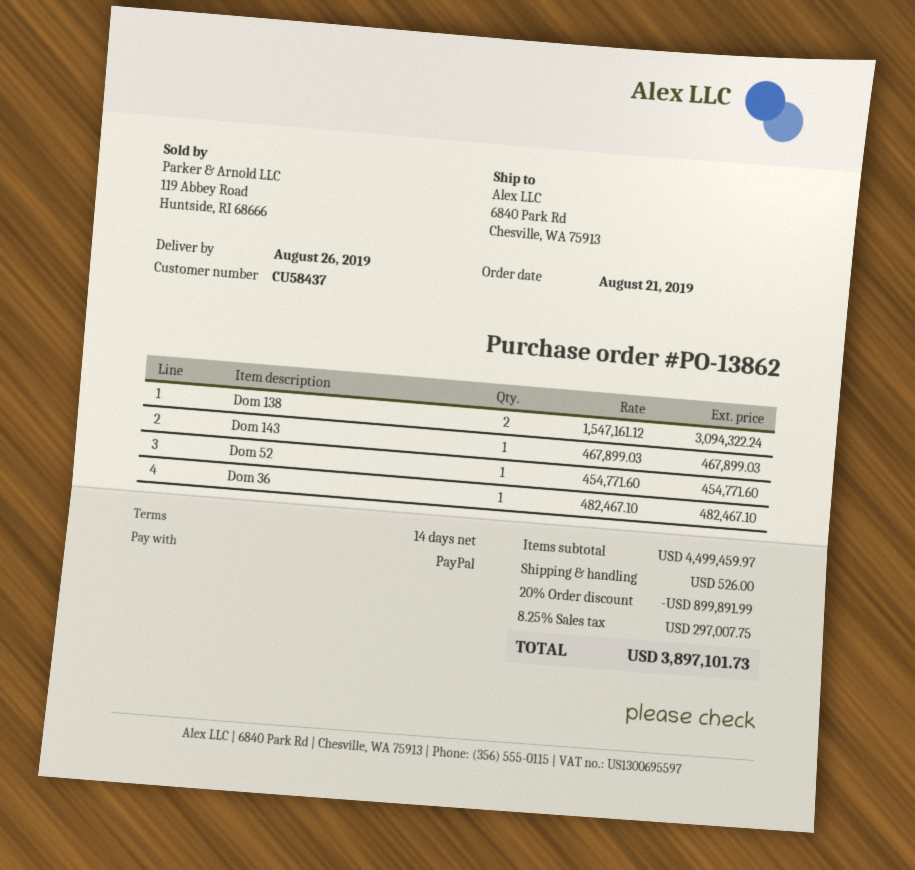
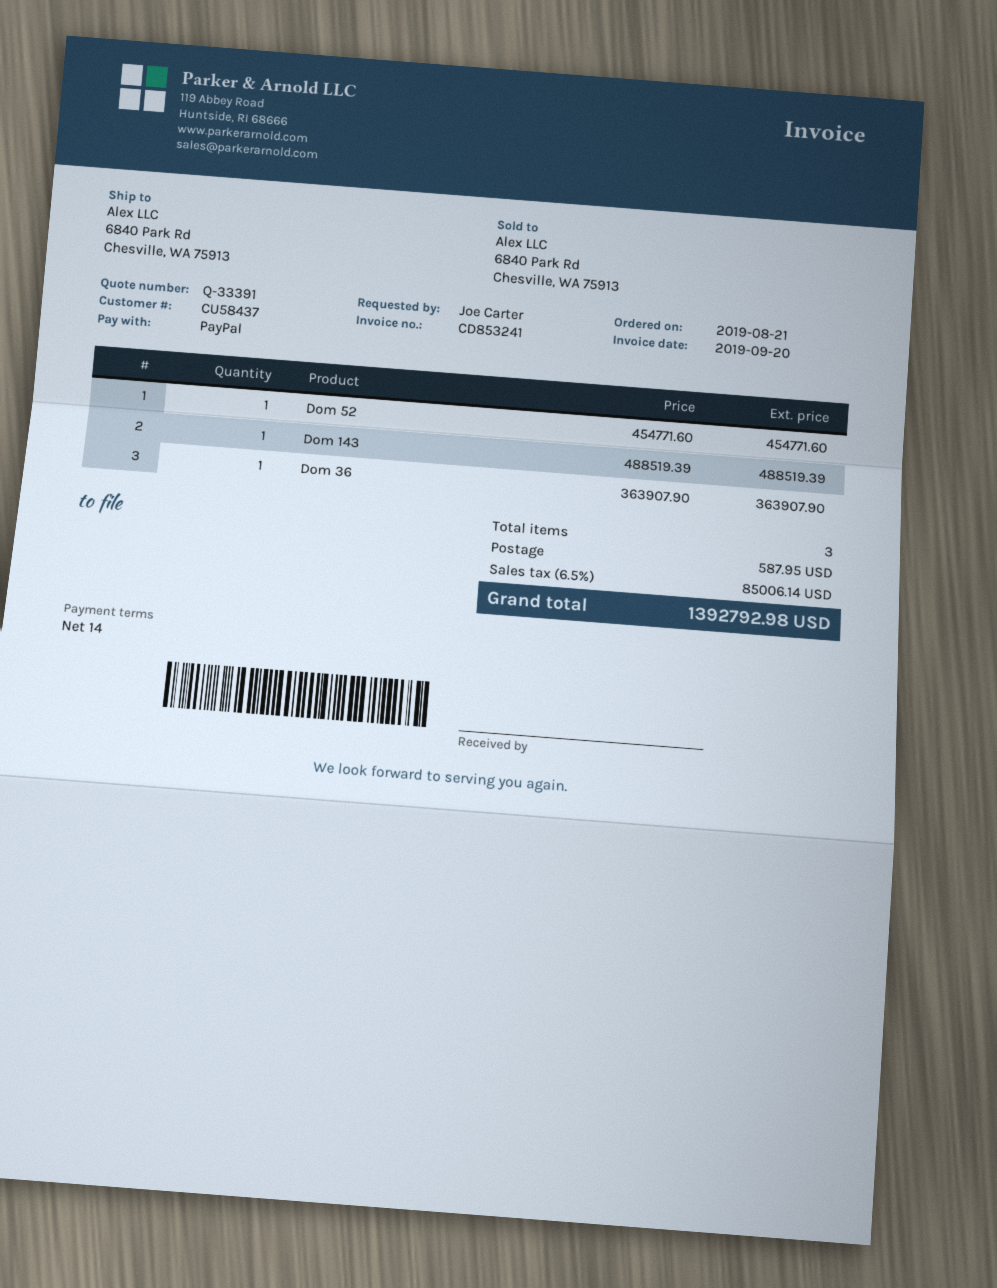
Dom 138: 2 x 1547161.12 = 3094322.24 -> none
Dom 143: 1 x 467899.03 = 467899.03 -> 1 x 488519.39 = 488519.39
Dom 36: 1 x 482467.10 = 482467.10 -> 1 x 363907.90 = 363907.90
discount: 20% = 899891.99 -> none
shipping: 526.00 -> 587.95
tax: 8.25% = 297007.75 -> 6.5% = 85006.14
total: 3897101.73 -> 1392792.98

